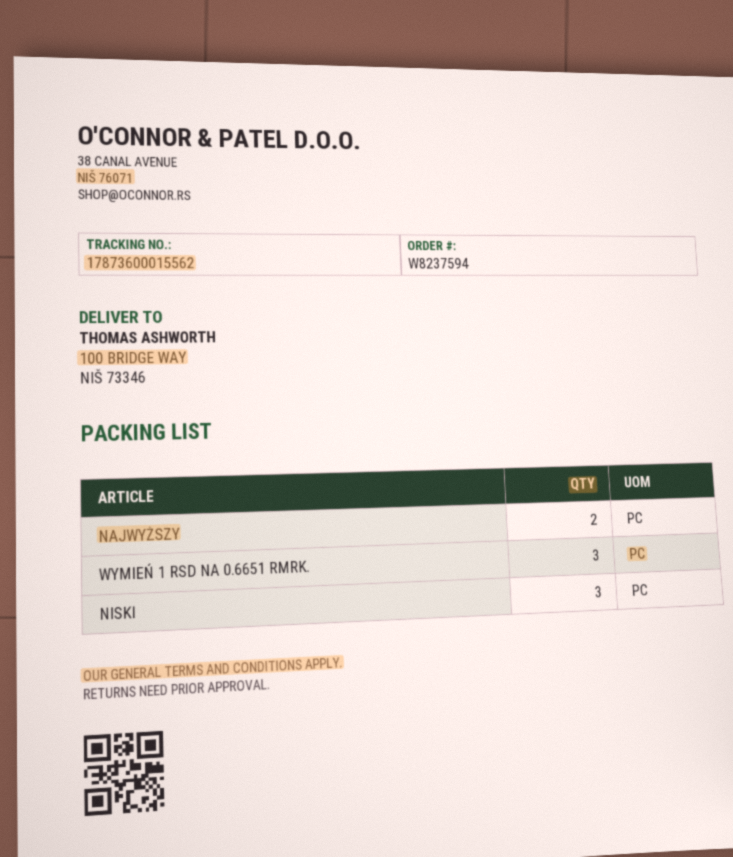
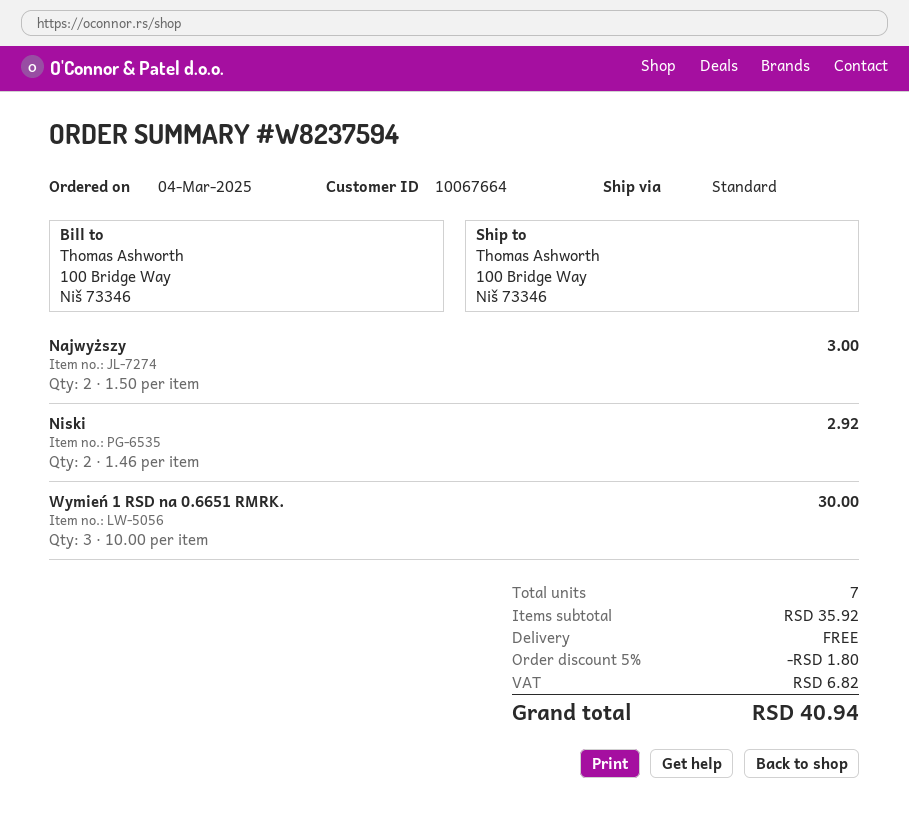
NISKI: 3 -> 2

